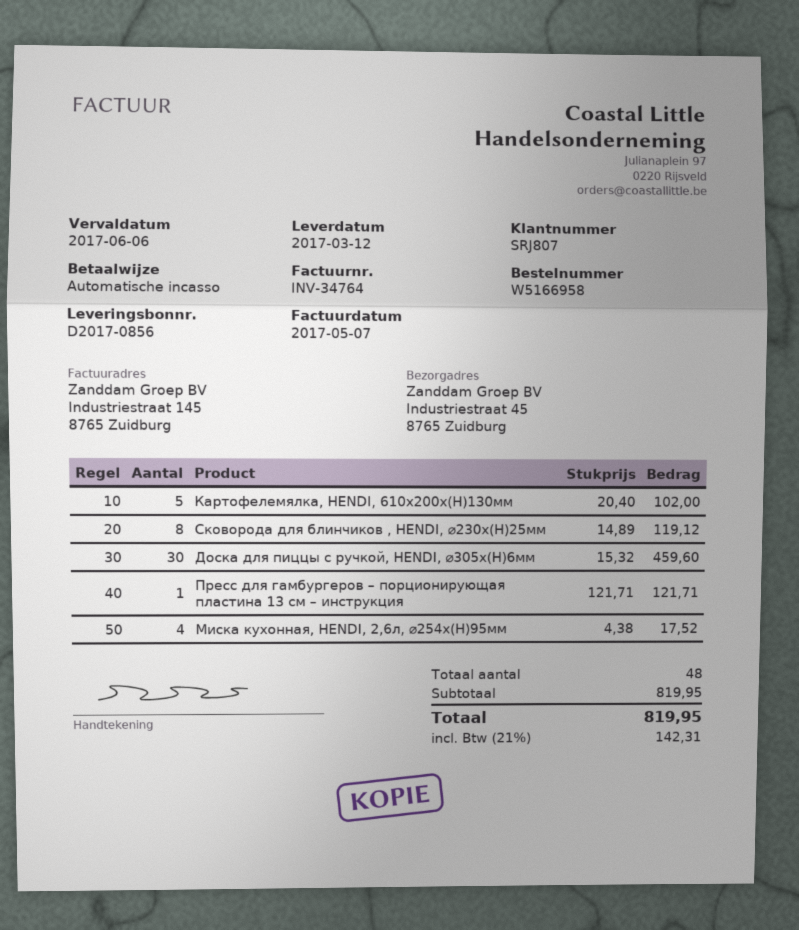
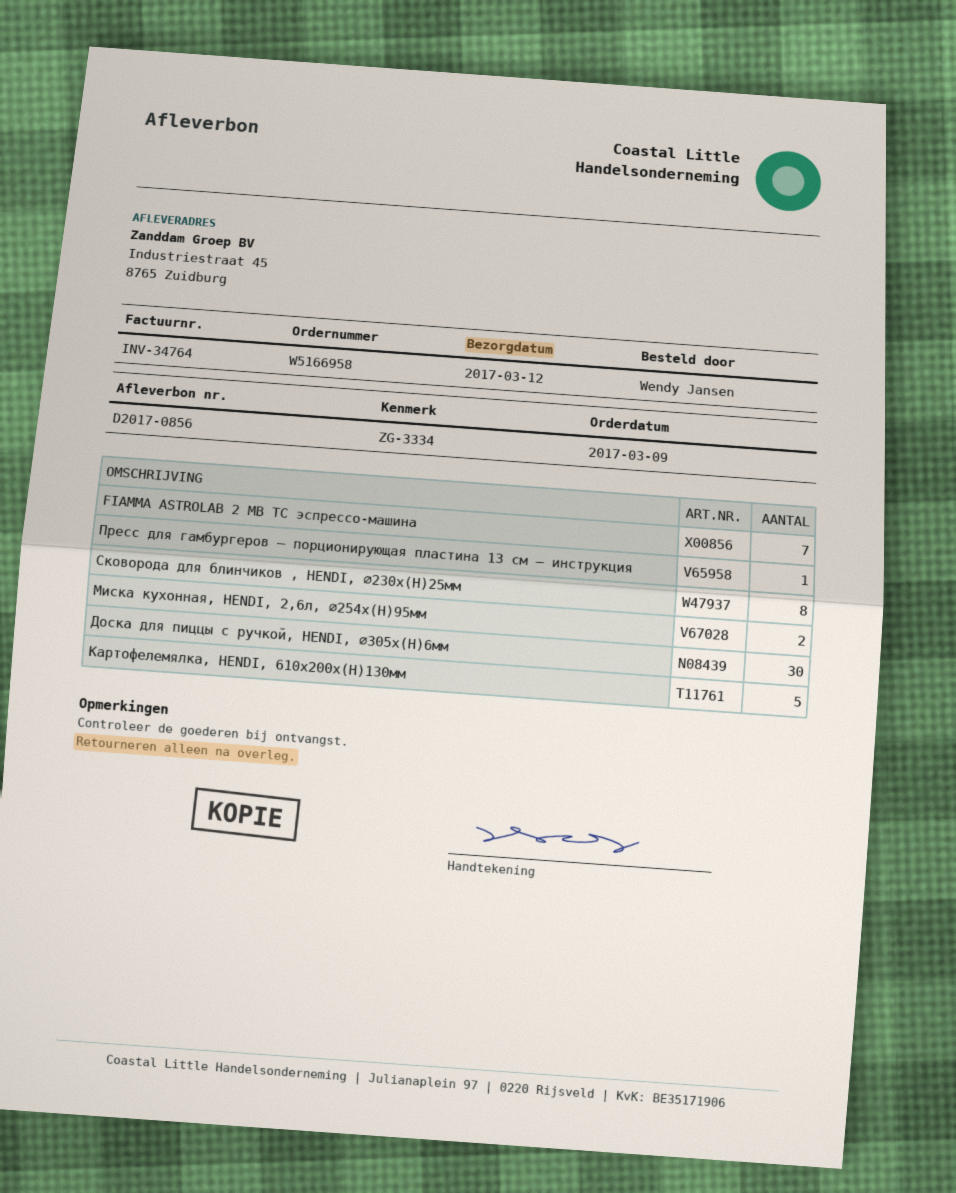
Миска кухонная, HENDI, 2,6л, ⌀254x(H)95мм: 4 -> 2
FIAMMA ASTROLAB 2 MB TC эспрессо-машина: none -> 7

